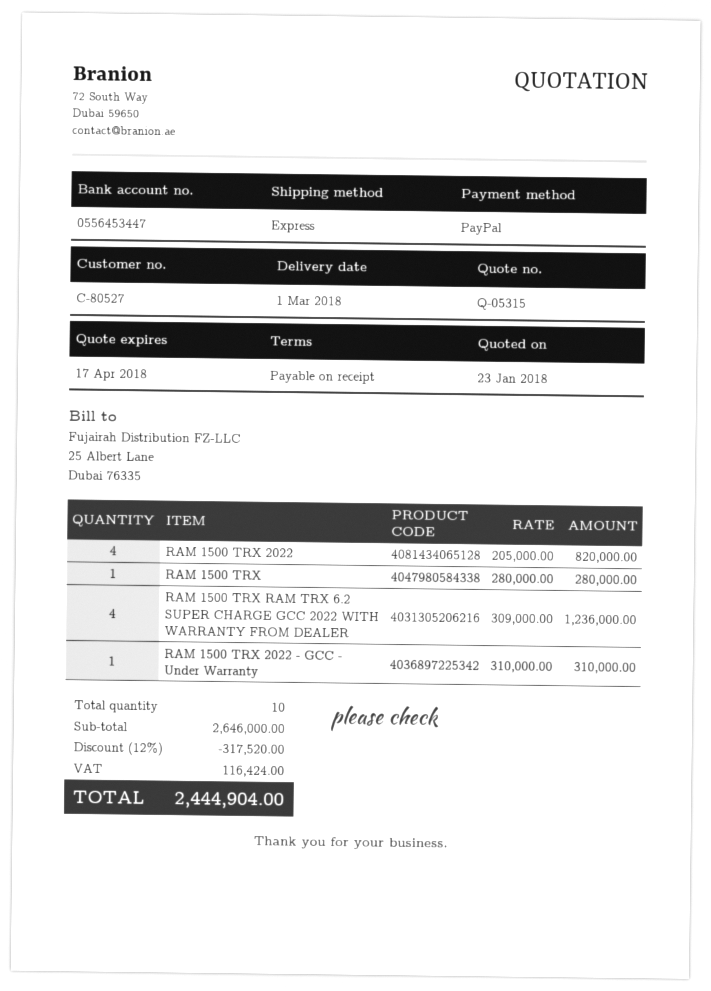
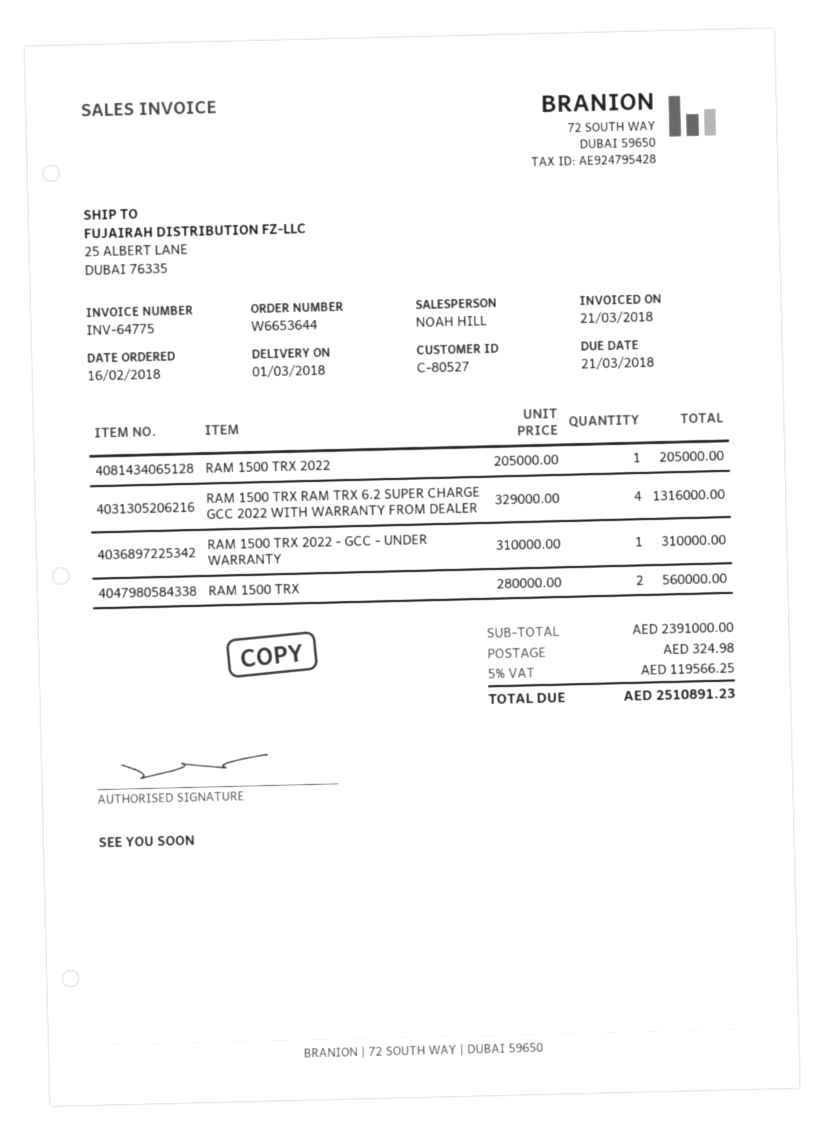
RAM 1500 TRX 2022: 4 x 205000.00 = 820000.00 -> 1 x 205000.00 = 205000.00
RAM 1500 TRX: 1 x 280000.00 = 280000.00 -> 2 x 280000.00 = 560000.00
RAM 1500 TRX RAM TRX 6.2 SUPER CHARGE GCC 2022 WITH WARRANTY FROM DEALER: 4 x 309000.00 = 1236000.00 -> 4 x 329000.00 = 1316000.00
subtotal: 2646000.00 -> 2391000.00
discount: 12% = 317520.00 -> none
shipping: none -> 324.98
tax: 116424.00 -> 119566.25
total: 2444904.00 -> 2510891.23

